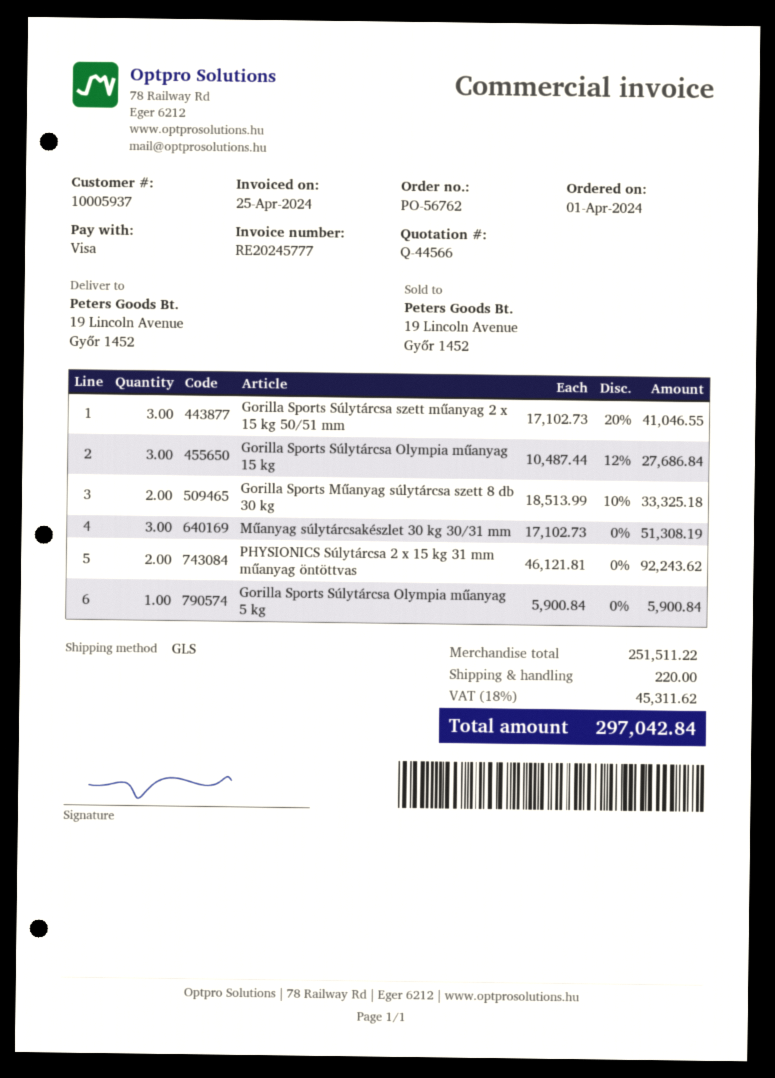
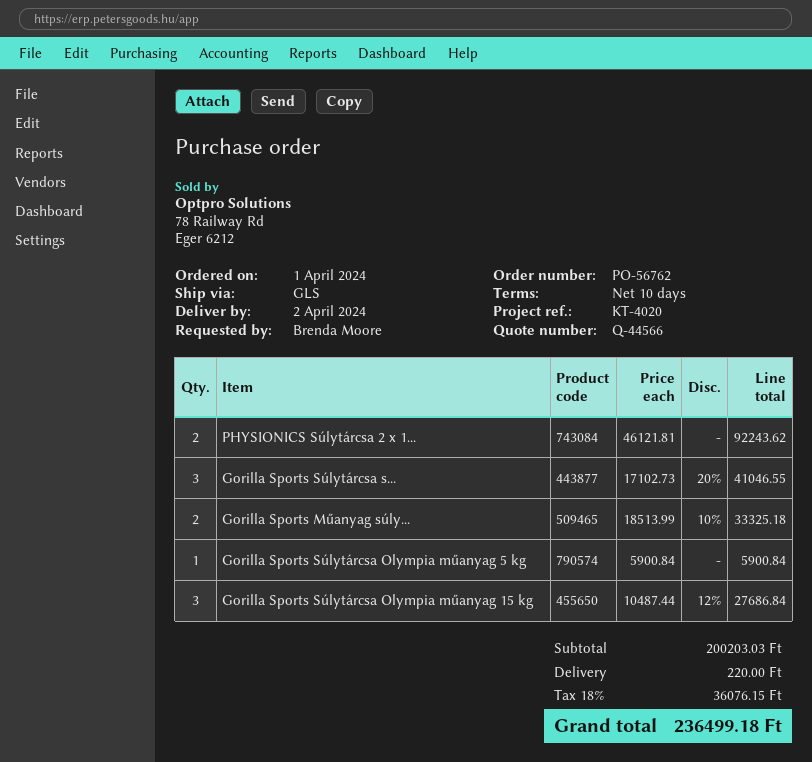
Műanyag súlytárcsakészlet 30 kg 30/31 mm: 3 x 17102.73 = 51308.19 -> none
subtotal: 251511.22 -> 200203.03
tax: 18% = 45311.62 -> 18% = 36076.15
total: 297042.84 -> 236499.18

